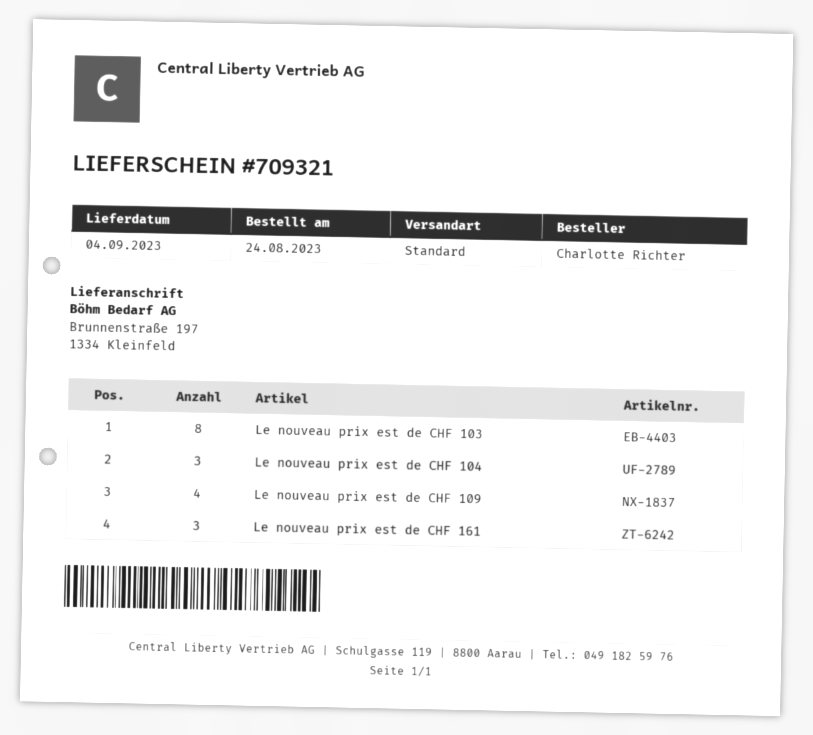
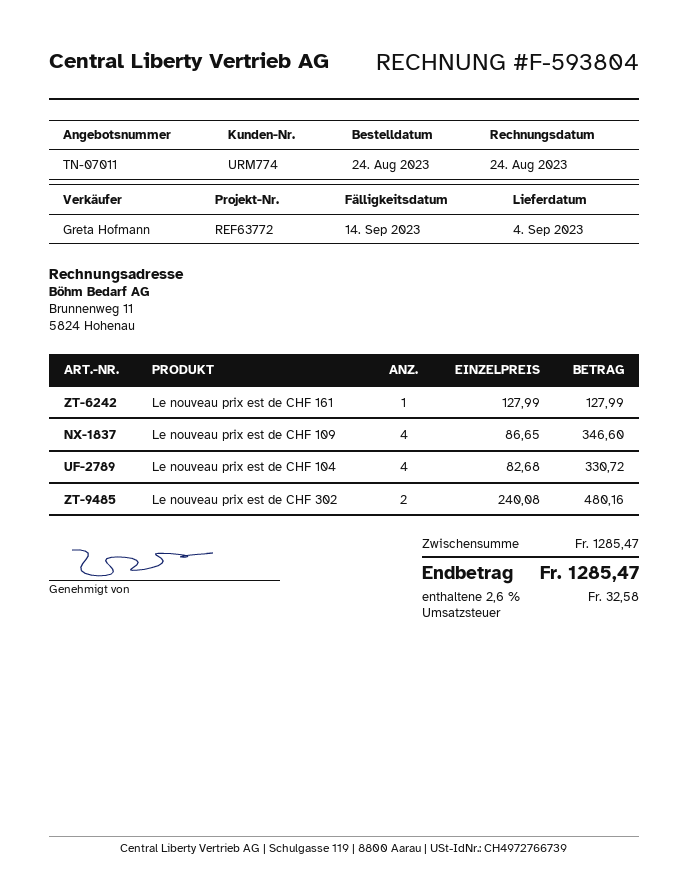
Le nouveau prix est de CHF 103: 8 -> none
Le nouveau prix est de CHF 104: 3 -> 4
Le nouveau prix est de CHF 161: 3 -> 1
Le nouveau prix est de CHF 302: none -> 2

